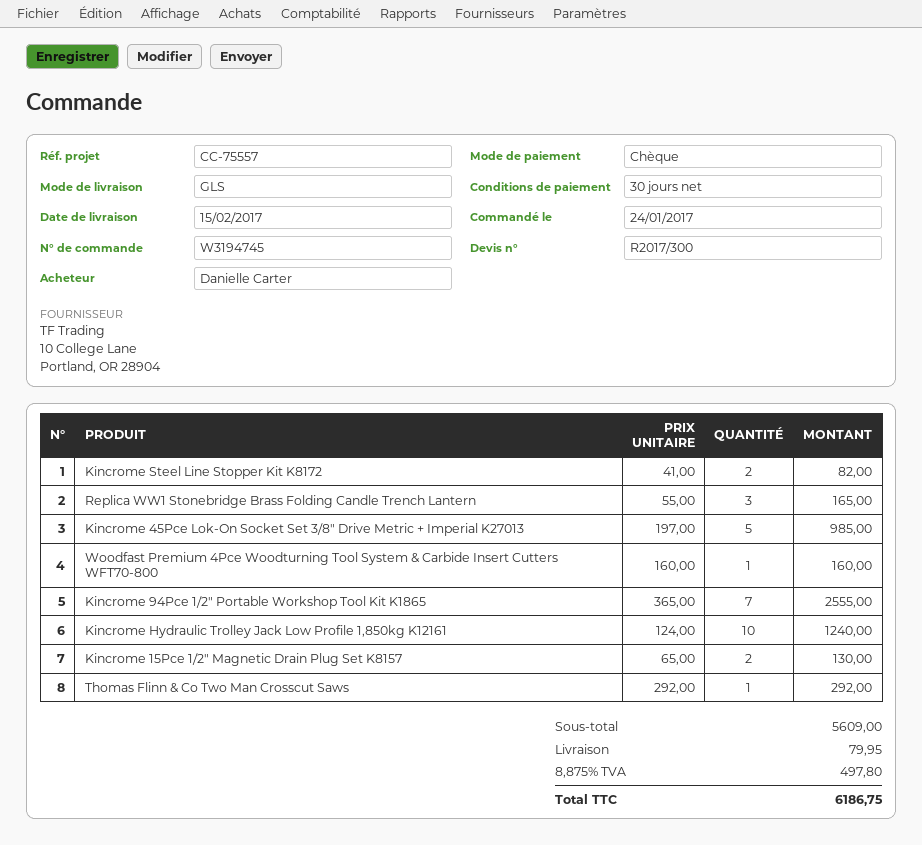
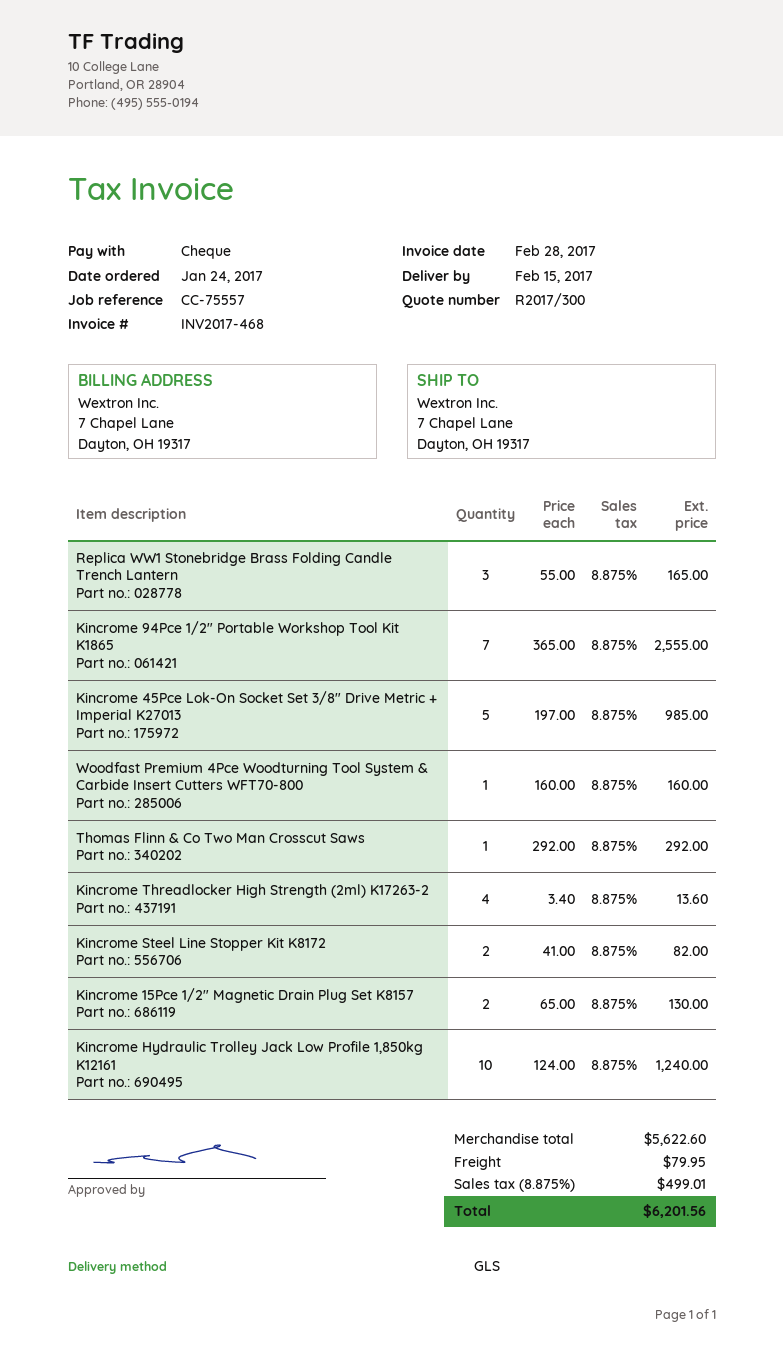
Kincrome Threadlocker High Strength (2ml) K17263-2: none -> 4 x 3.40 = 13.60
subtotal: 5609.00 -> 5622.60
tax: 8.875% = 497.80 -> 8.875% = 499.01
total: 6186.75 -> 6201.56

